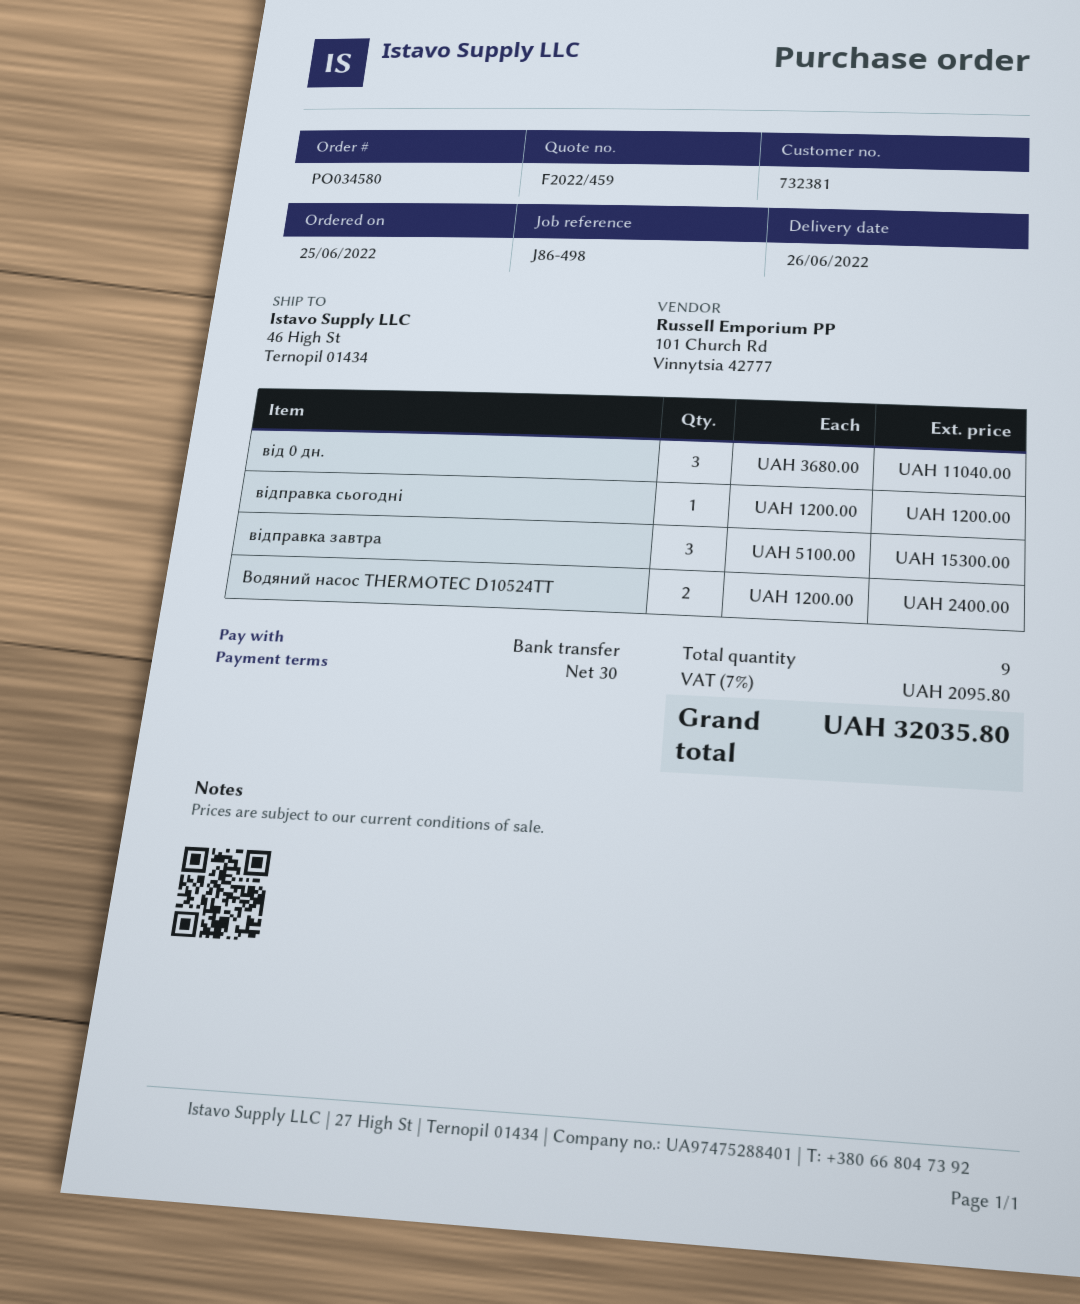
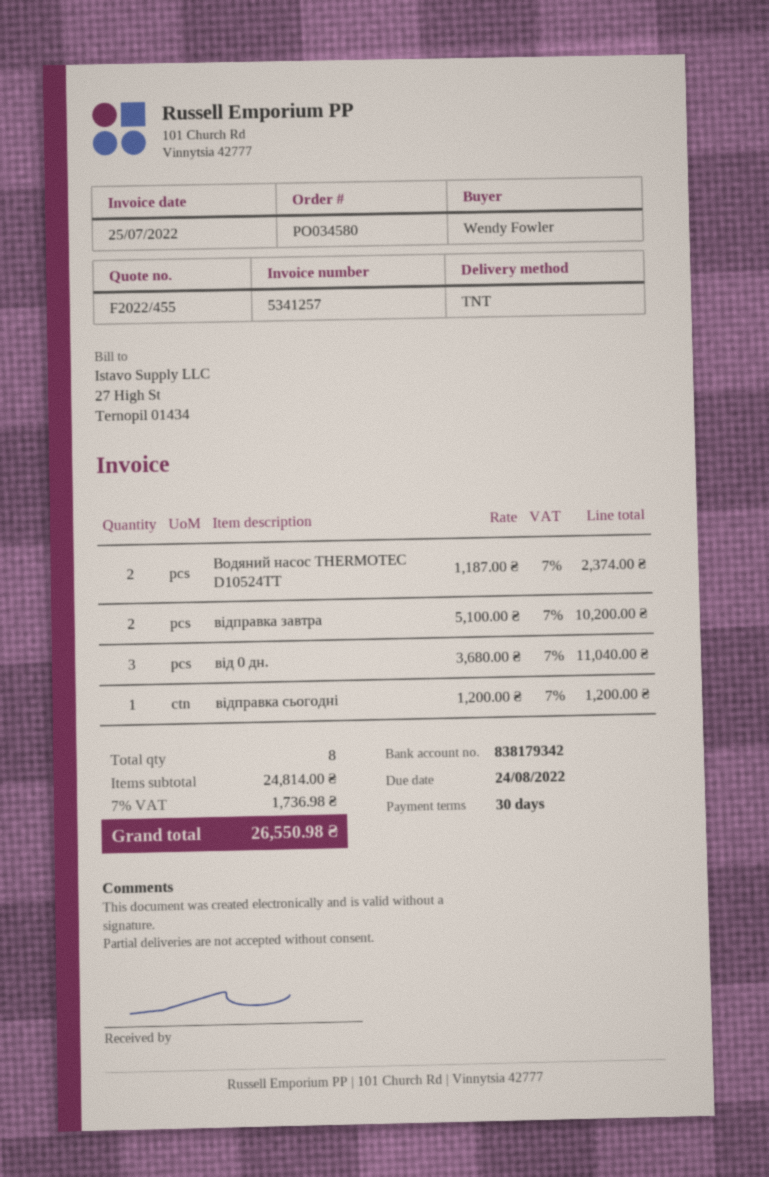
quote number: F2022/459 -> F2022/455
відправка завтра: 3 x 5100.00 = 15300.00 -> 2 x 5100.00 = 10200.00
Водяний насос THERMOTEC D10524TT: 2 x 1200.00 = 2400.00 -> 2 x 1187.00 = 2374.00
total quantity: 9 -> 8
tax: 7% = 2095.80 -> 7% = 1736.98
total: 32035.80 -> 26550.98

